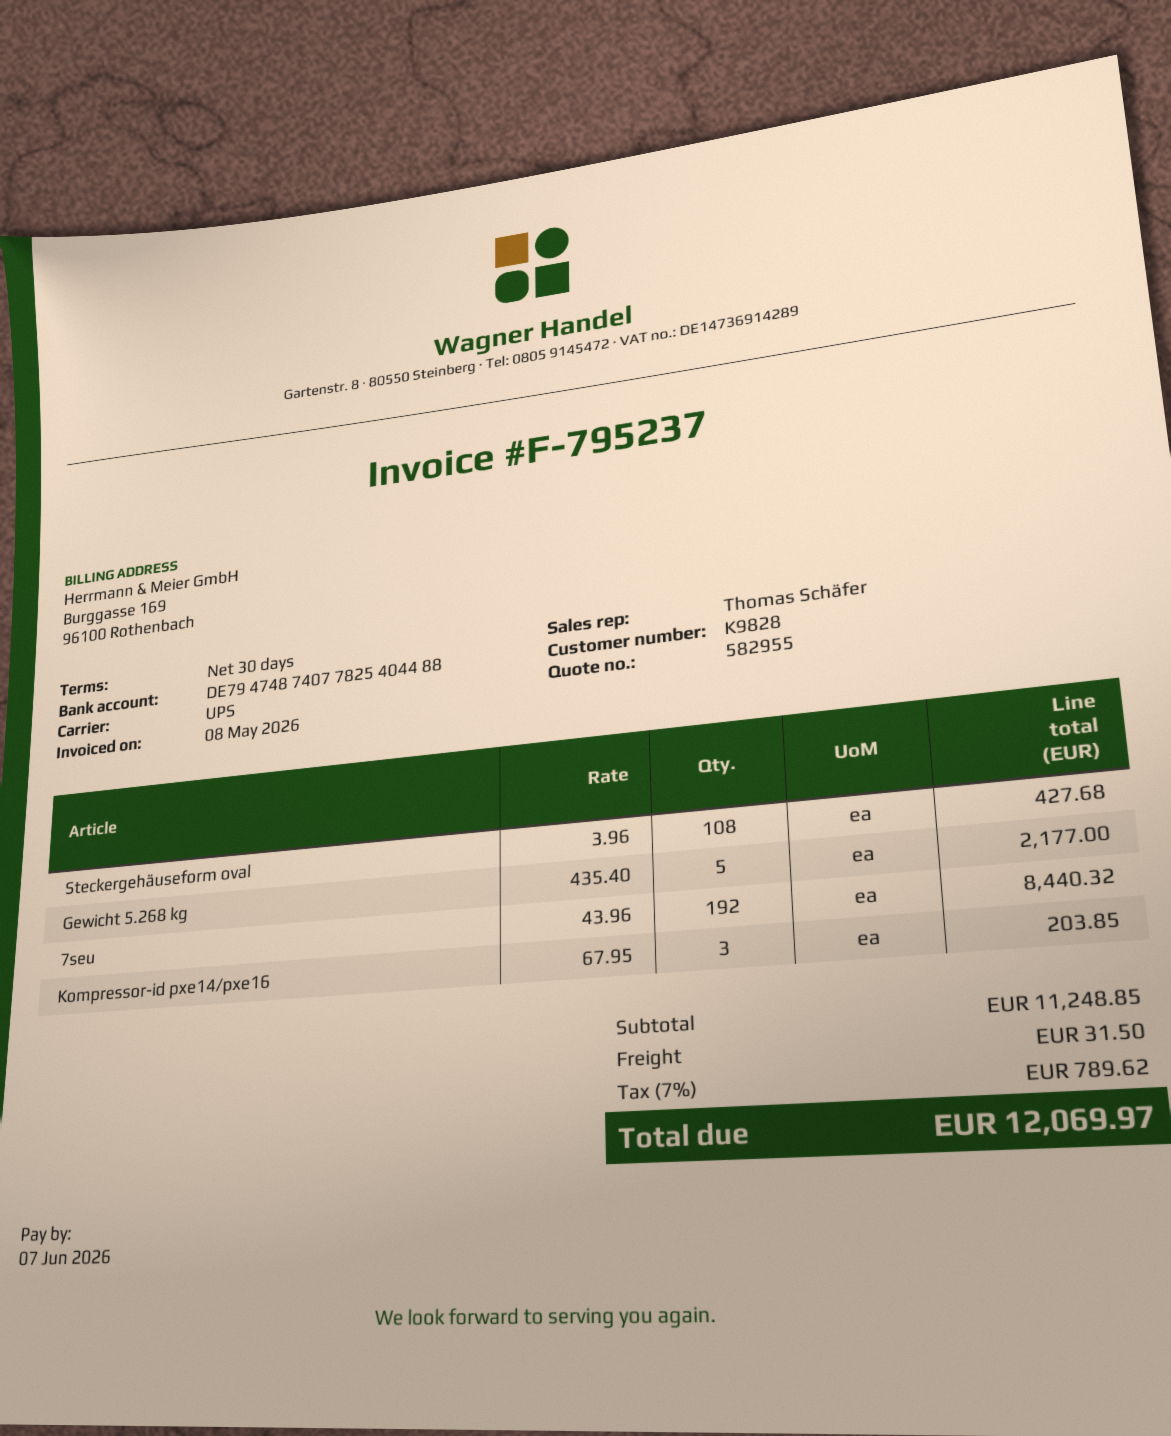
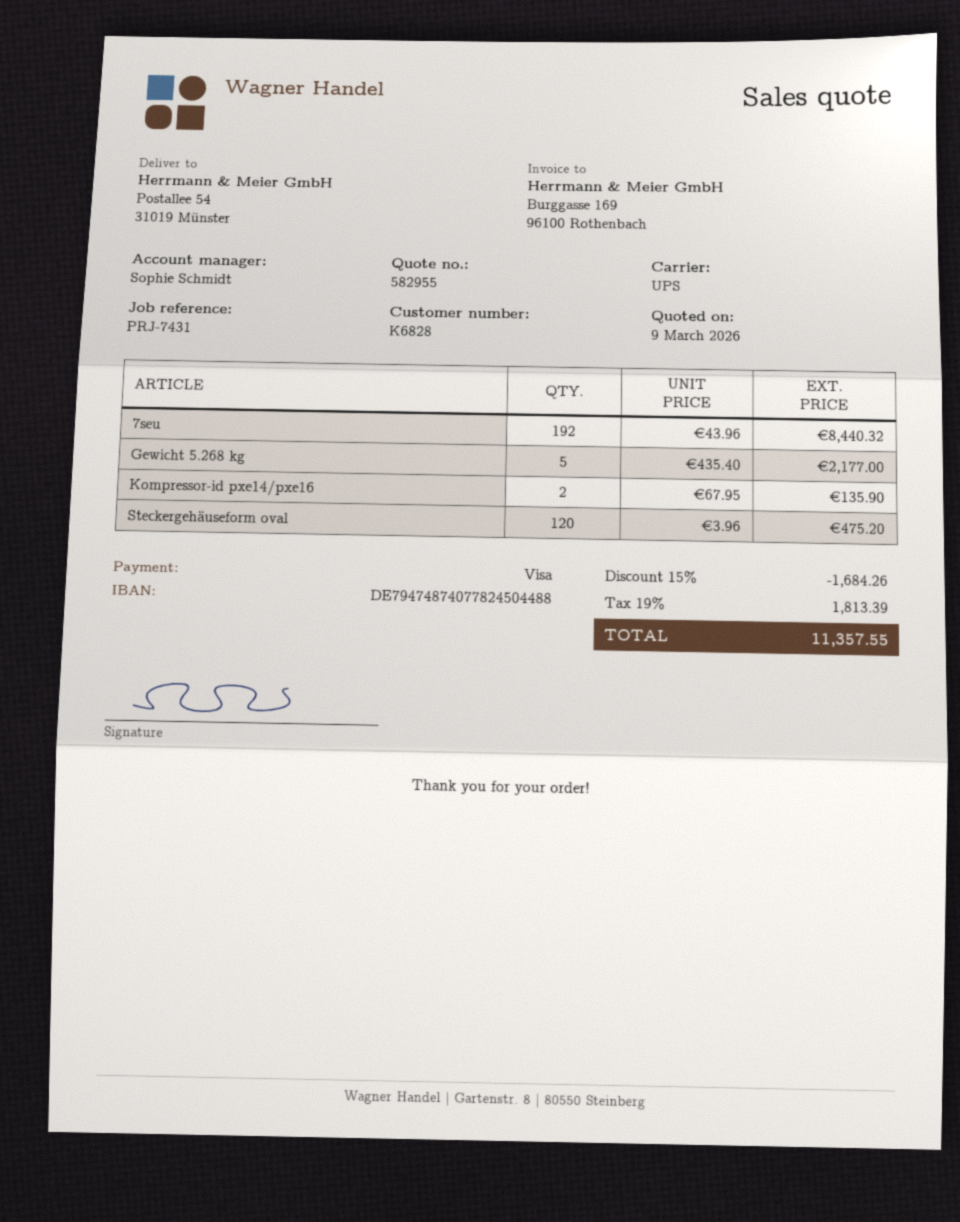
customer number: K9828 -> K6828
sales rep: Thomas Schäfer -> Sophie Schmidt
bank account: DE79474874077825404488 -> DE79474874077824504488
Steckergehäuseform oval: 108 x 3.96 = 427.68 -> 120 x 3.96 = 475.20
Kompressor-id pxe14/pxe16: 3 x 67.95 = 203.85 -> 2 x 67.95 = 135.90
discount: none -> 15% = 1684.26
shipping: 31.50 -> none
tax: 7% = 789.62 -> 19% = 1813.39
total: 12069.97 -> 11357.55

